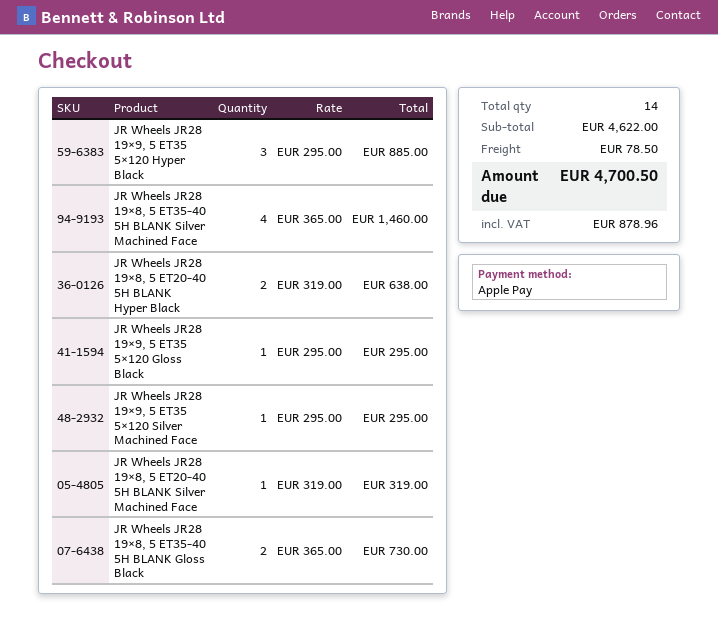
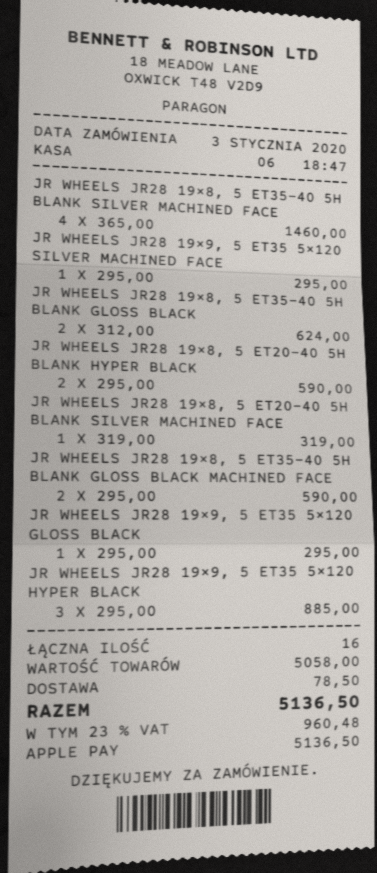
JR Wheels JR28 19×8, 5 ET20-40 5H BLANK Hyper Black: 2 x 319.00 = 638.00 -> 2 x 295.00 = 590.00
JR Wheels JR28 19×8, 5 ET35-40 5H BLANK Gloss Black: 2 x 365.00 = 730.00 -> 2 x 312.00 = 624.00
JR WHEELS JR28 19×8, 5 ET35-40 5H BLANK GLOSS BLACK MACHINED FACE: none -> 2 x 295.00 = 590.00
total quantity: 14 -> 16
subtotal: 4622.00 -> 5058.00
tax: 878.96 -> 960.48
total: 4700.50 -> 5136.50

